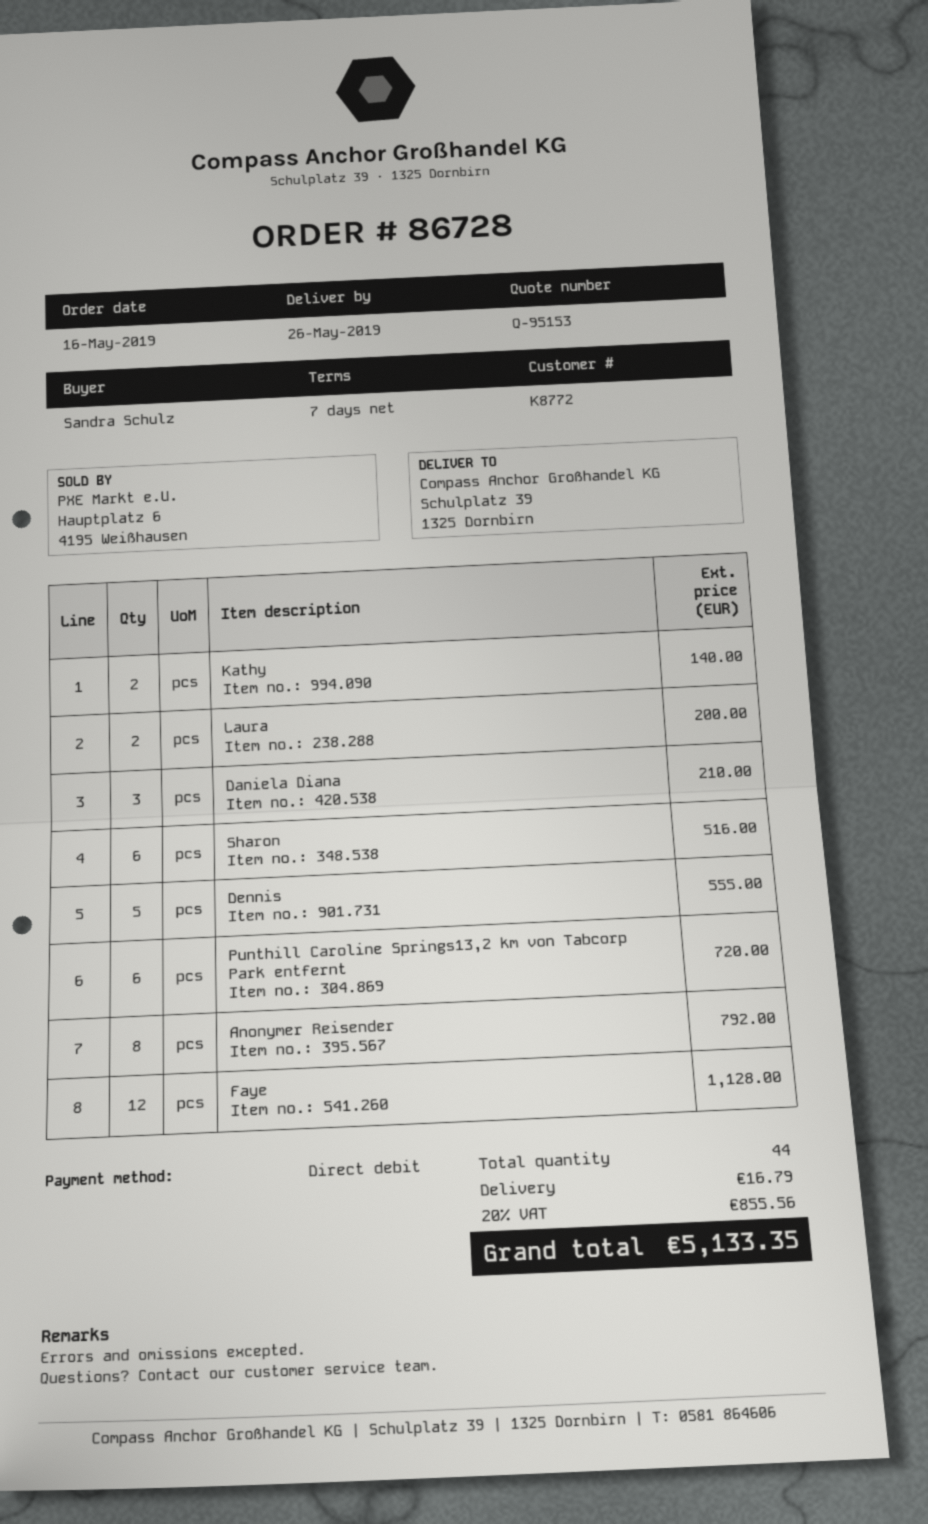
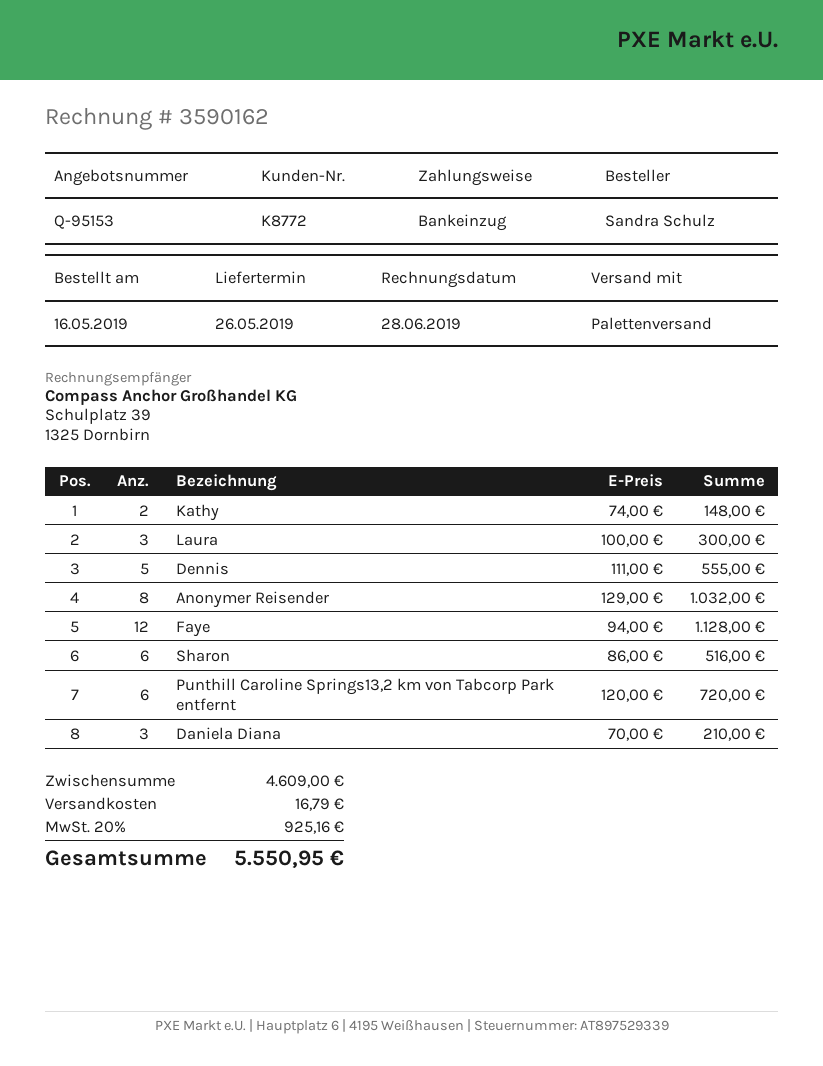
Kathy: 2 for 140.00 -> 2 for 148.00
Laura: 2 for 200.00 -> 3 for 300.00
Anonymer Reisender: 8 for 792.00 -> 8 for 1032.00
tax: 20% = 855.56 -> 20% = 925.16
total: 5133.35 -> 5550.95

